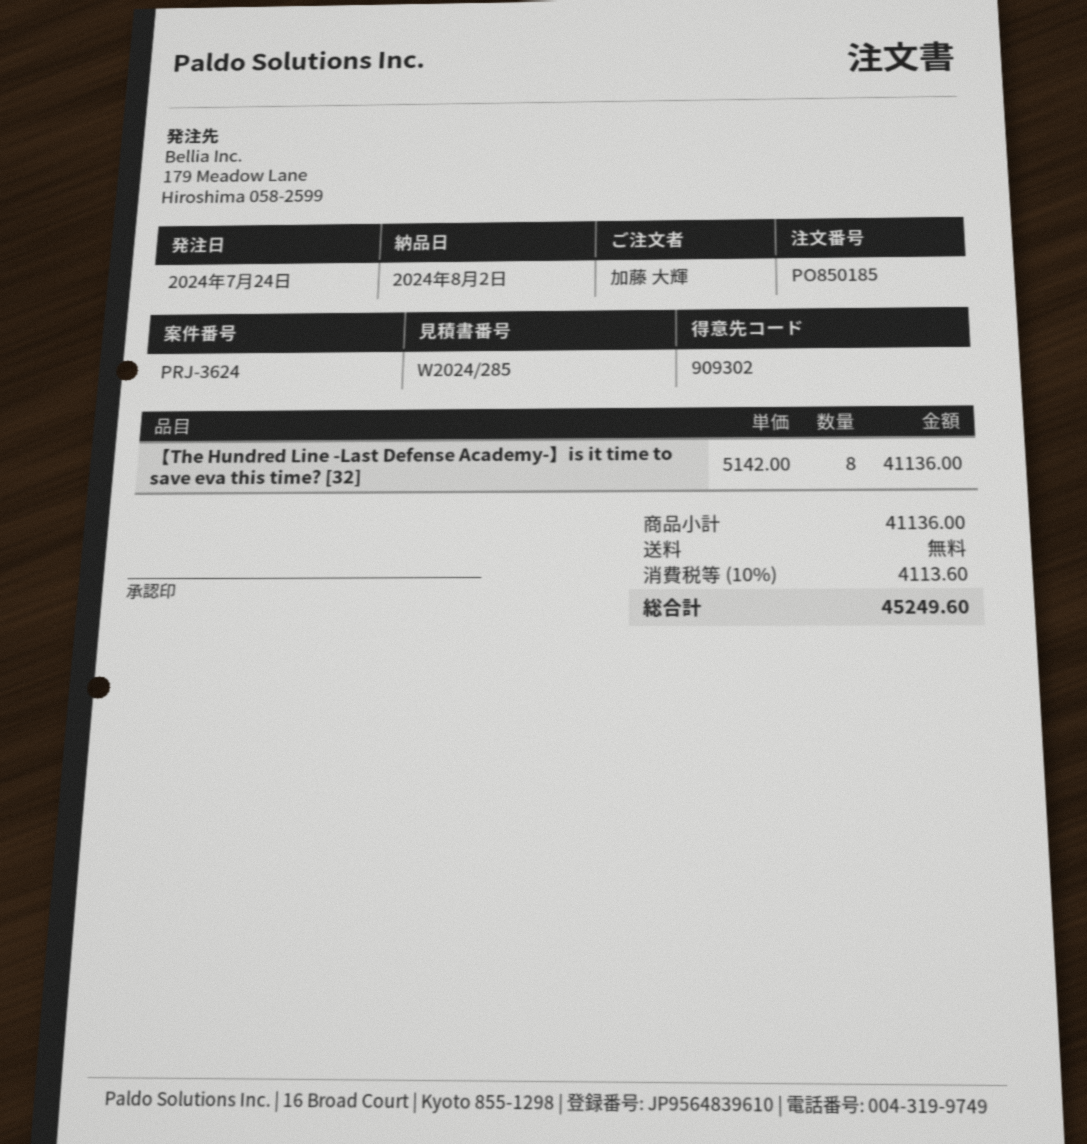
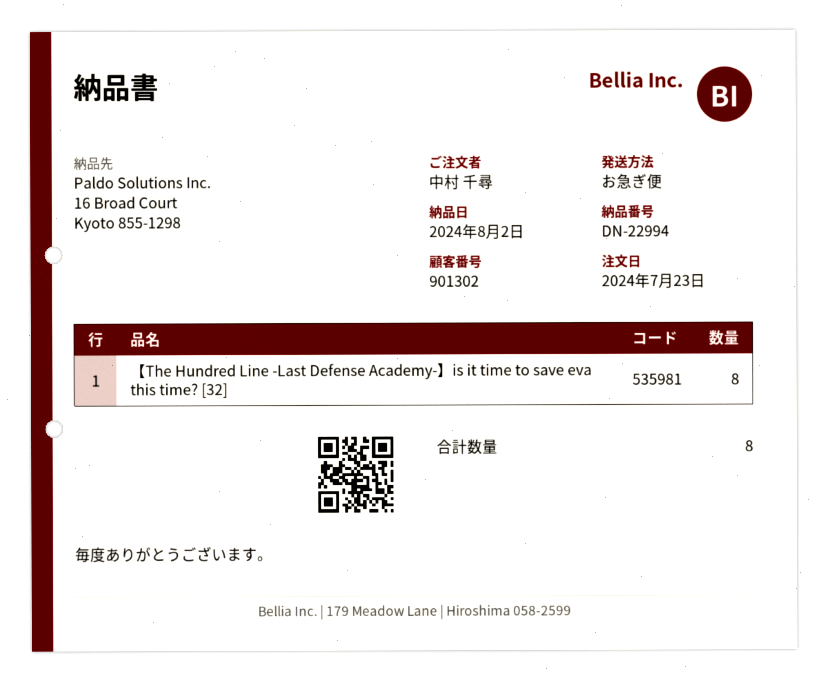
order date: 2024-07-24 -> 2024-07-23
customer number: 909302 -> 901302
ordered by: 加藤 大輝 -> 中村 千尋

